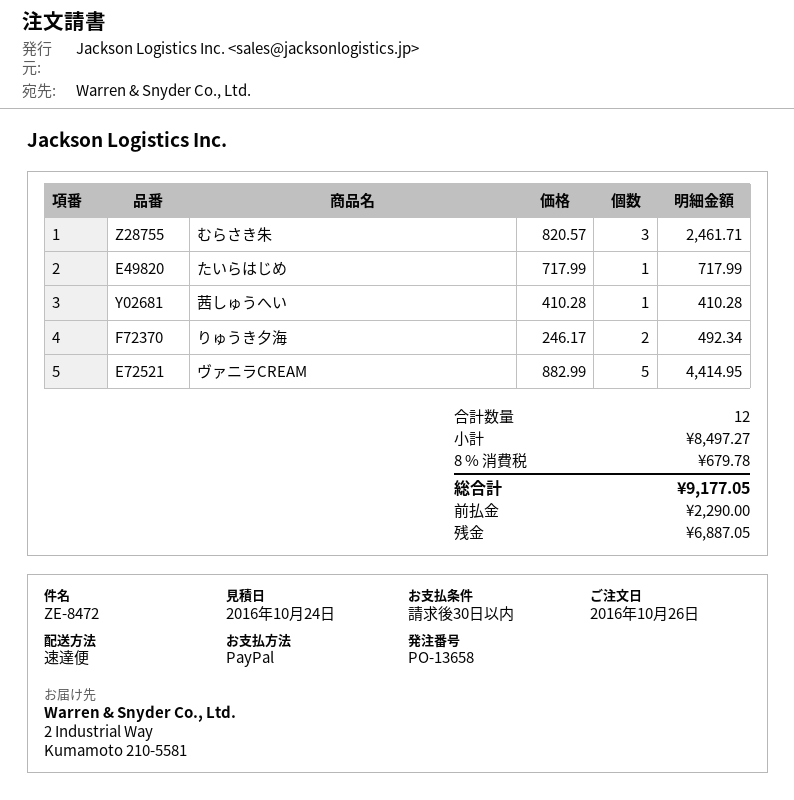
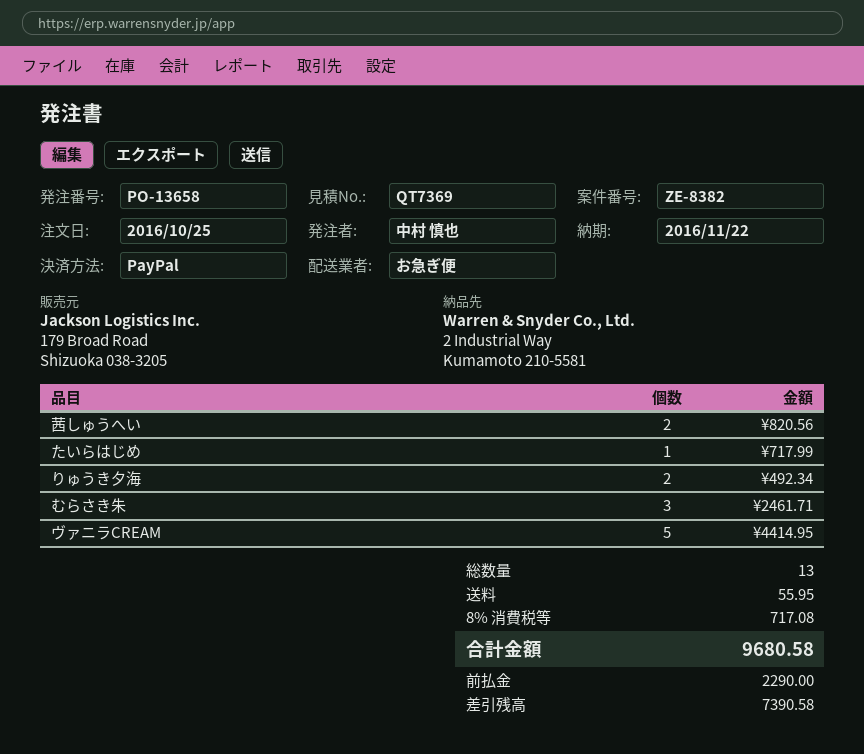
order date: 2016-10-26 -> 2016-10-25
reference: ZE-8472 -> ZE-8382
茜しゅうへい: 1 for 410.28 -> 2 for 820.56
total quantity: 12 -> 13
shipping: none -> 55.95
tax: 8% = 679.78 -> 8% = 717.08
total: 9177.05 -> 9680.58
balance: 6887.05 -> 7390.58

